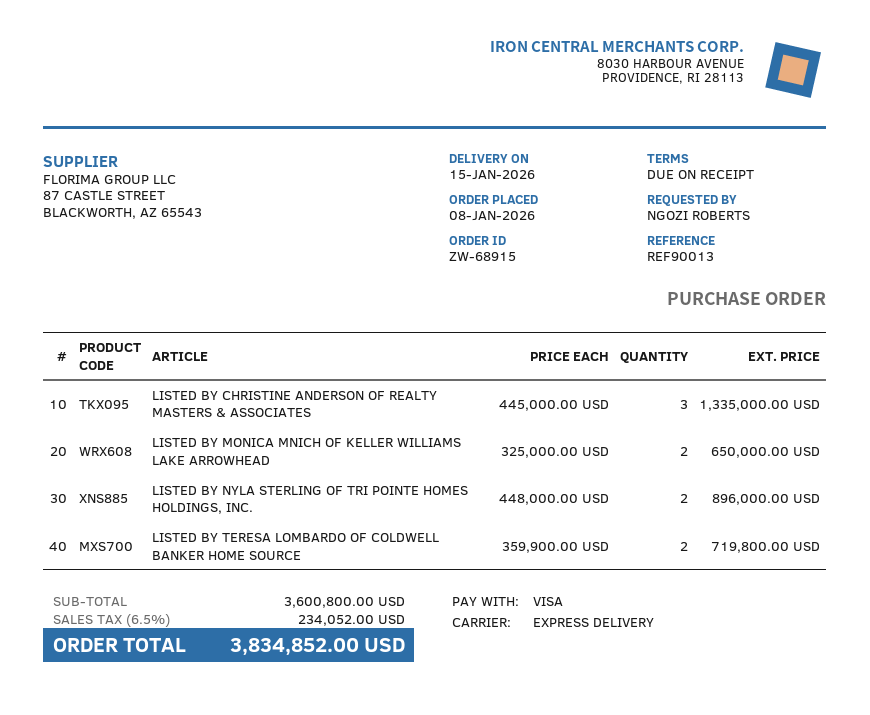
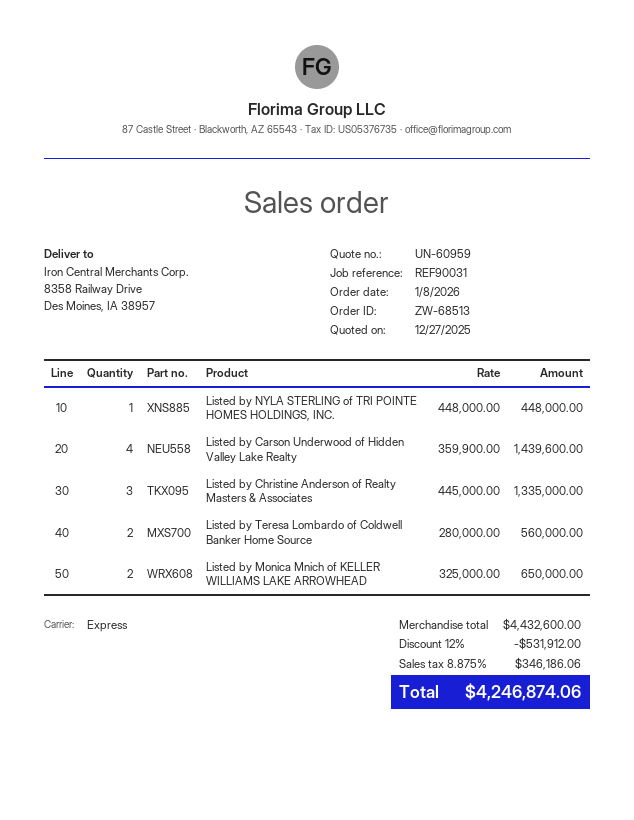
order number: ZW-68915 -> ZW-68513
reference: REF90013 -> REF90031
LISTED BY NYLA STERLING OF TRI POINTE HOMES HOLDINGS, INC.: 2 x 448000.00 = 896000.00 -> 1 x 448000.00 = 448000.00
LISTED BY TERESA LOMBARDO OF COLDWELL BANKER HOME SOURCE: 2 x 359900.00 = 719800.00 -> 2 x 280000.00 = 560000.00
Listed by Carson Underwood of Hidden Valley Lake Realty: none -> 4 x 359900.00 = 1439600.00
subtotal: 3600800.00 -> 4432600.00
discount: none -> 12% = 531912.00
tax: 6.5% = 234052.00 -> 8.875% = 346186.06
total: 3834852.00 -> 4246874.06

